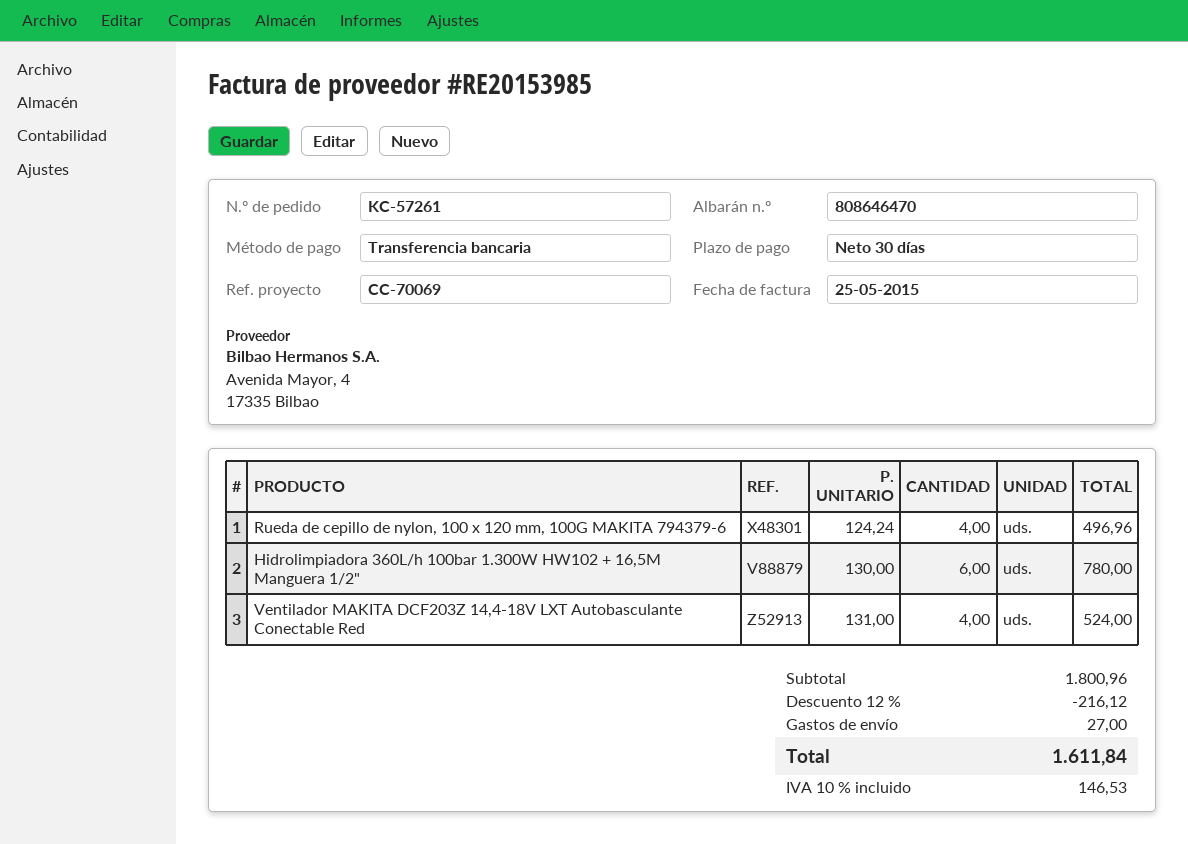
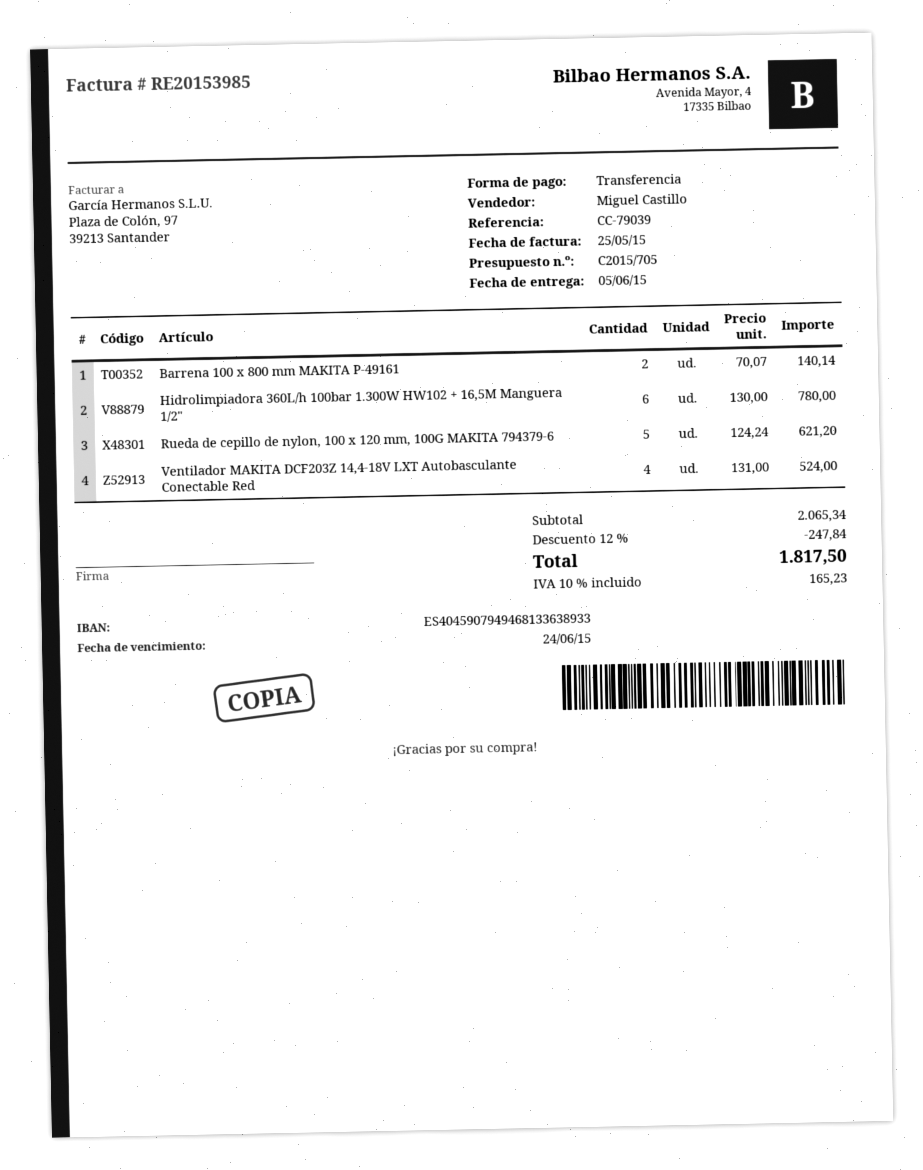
reference: CC-70069 -> CC-79039
Rueda de cepillo de nylon, 100 x 120 mm, 100G MAKITA 794379-6: 4 x 124.24 = 496.96 -> 5 x 124.24 = 621.20
Barrena 100 x 800 mm MAKITA P-49161: none -> 2 x 70.07 = 140.14
subtotal: 1800.96 -> 2065.34
discount: 12% = 216.12 -> 12% = 247.84
shipping: 27.00 -> none
tax: 10% = 146.53 -> 10% = 165.23
total: 1611.84 -> 1817.50

